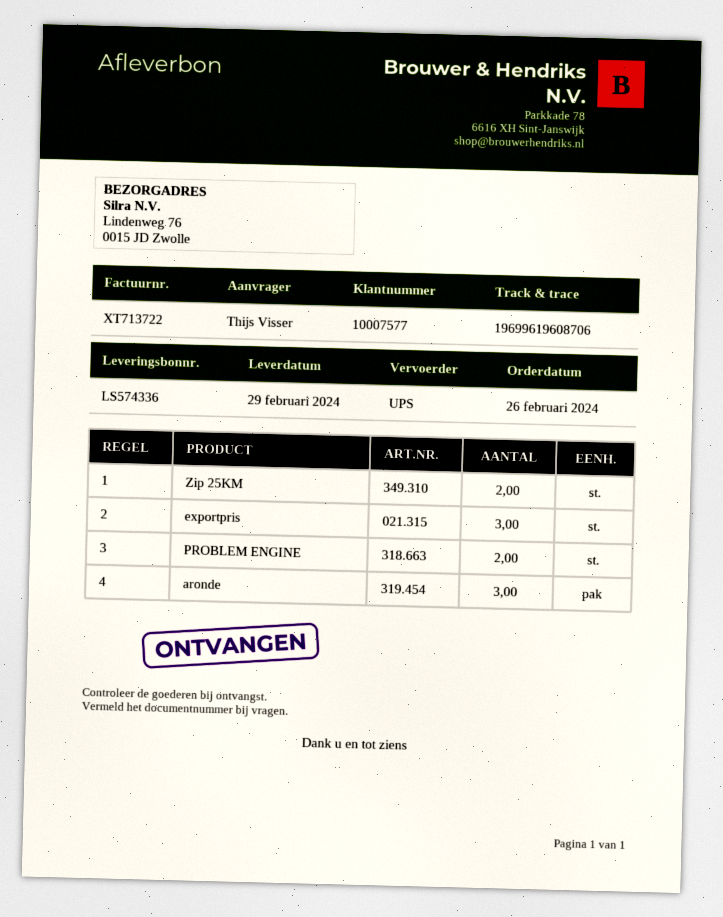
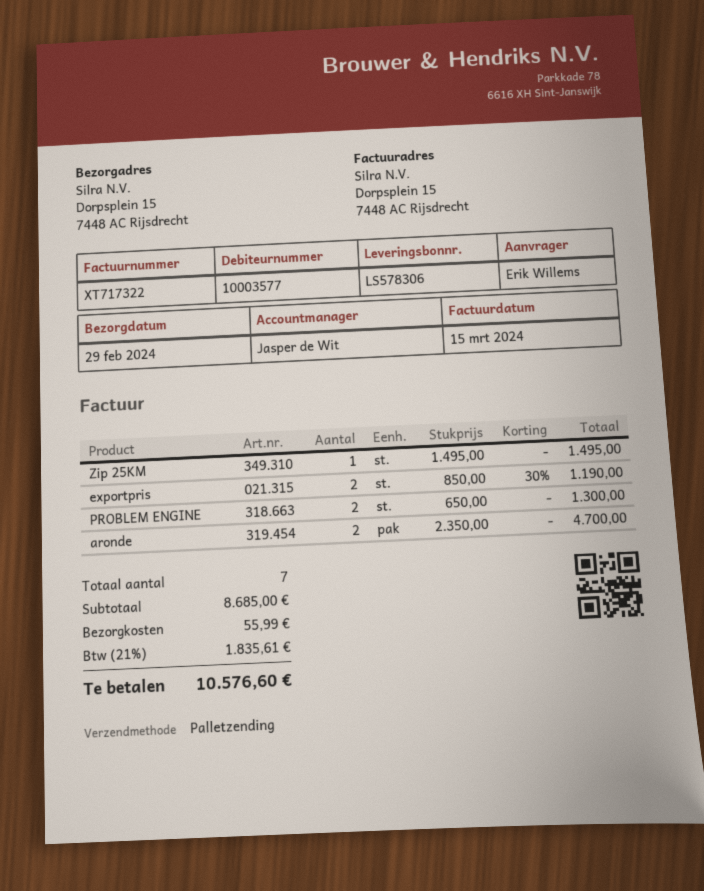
delivery note number: LS574336 -> LS578306
invoice number: XT713722 -> XT717322
customer number: 10007577 -> 10003577
ordered by: Thijs Visser -> Erik Willems
shipping method: UPS -> pallet freight
ship to: Lindenweg 76, 0015 JD Zwolle -> Dorpsplein 15, 7448 AC Rijsdrecht
Zip 25KM: 2 -> 1
exportpris: 3 -> 2
aronde: 3 -> 2

